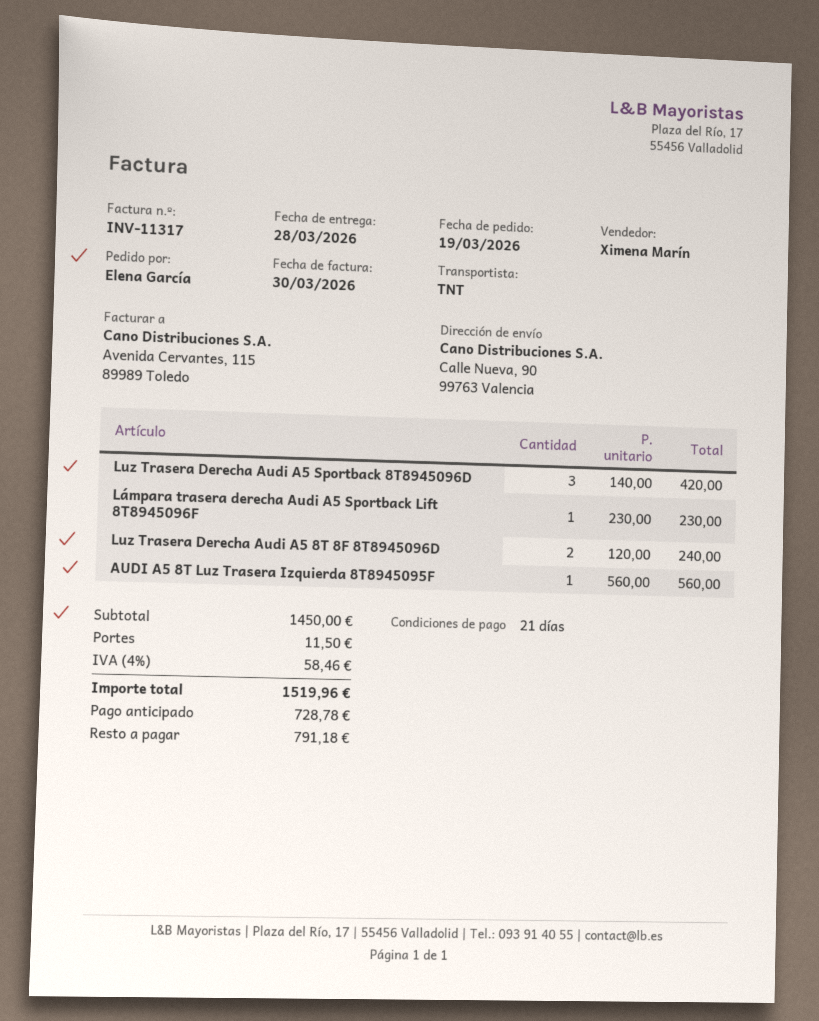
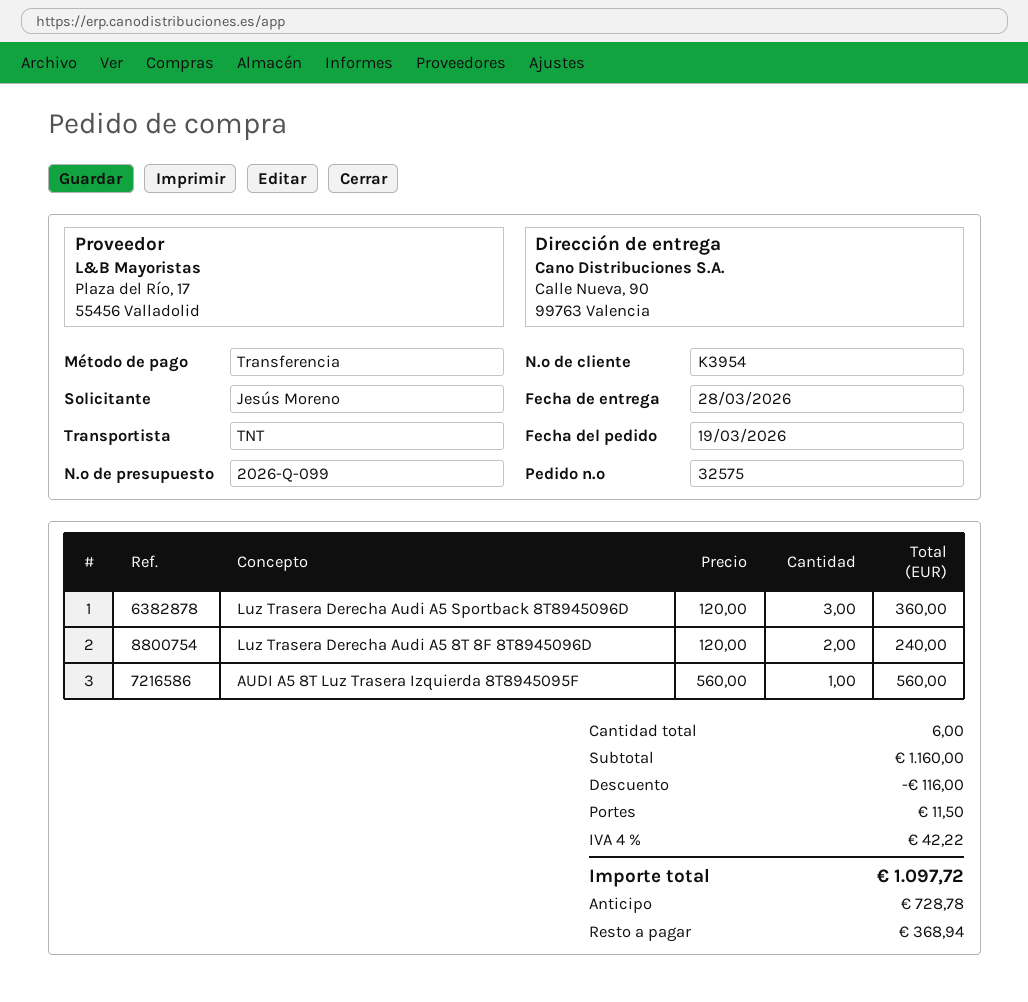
ordered by: Elena García -> Jesús Moreno
Luz Trasera Derecha Audi A5 Sportback 8T8945096D: 3 x 140.00 = 420.00 -> 3 x 120.00 = 360.00
Lámpara trasera derecha Audi A5 Sportback Lift 8T8945096F: 1 x 230.00 = 230.00 -> none
subtotal: 1450.00 -> 1160.00
discount: none -> 116.00
tax: 4% = 58.46 -> 4% = 42.22
total: 1519.96 -> 1097.72
balance: 791.18 -> 368.94

